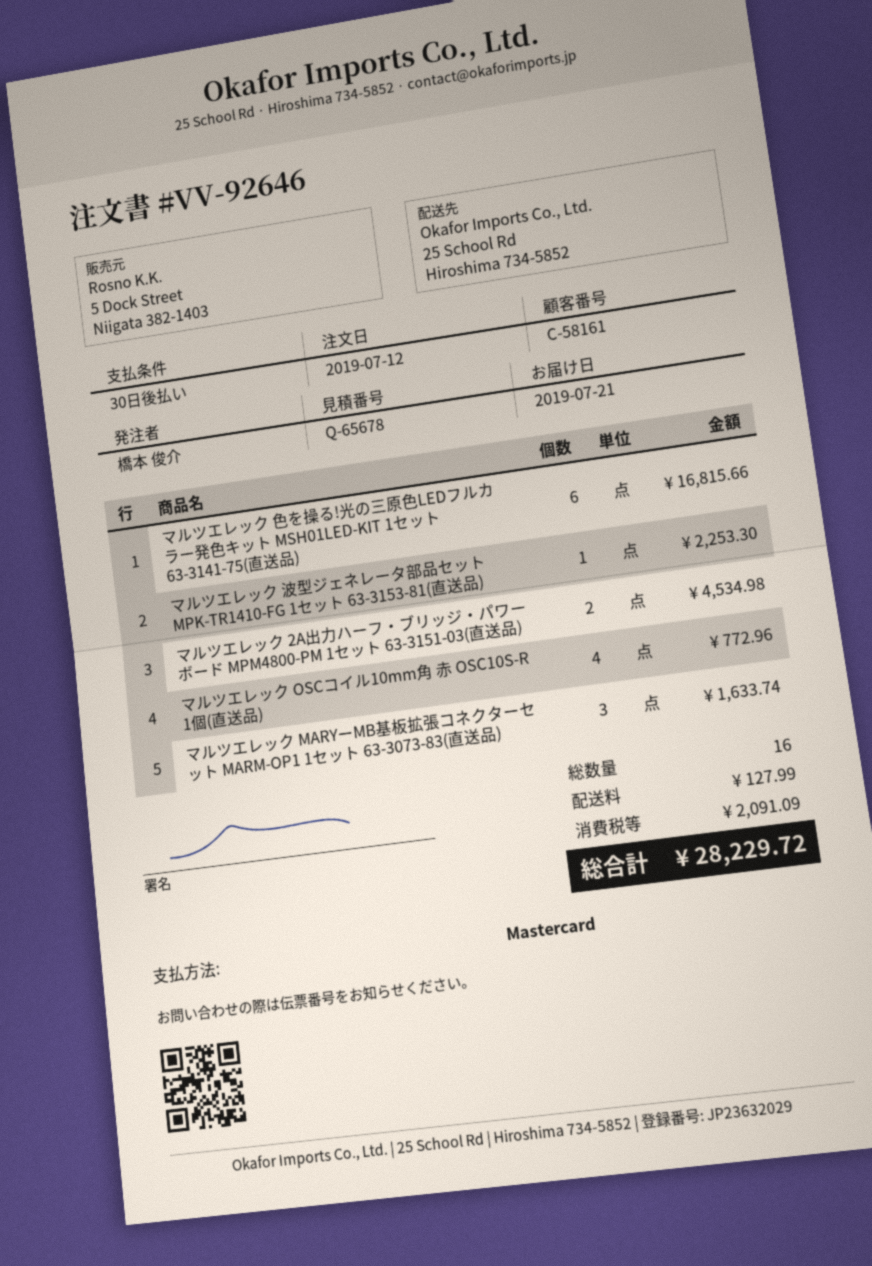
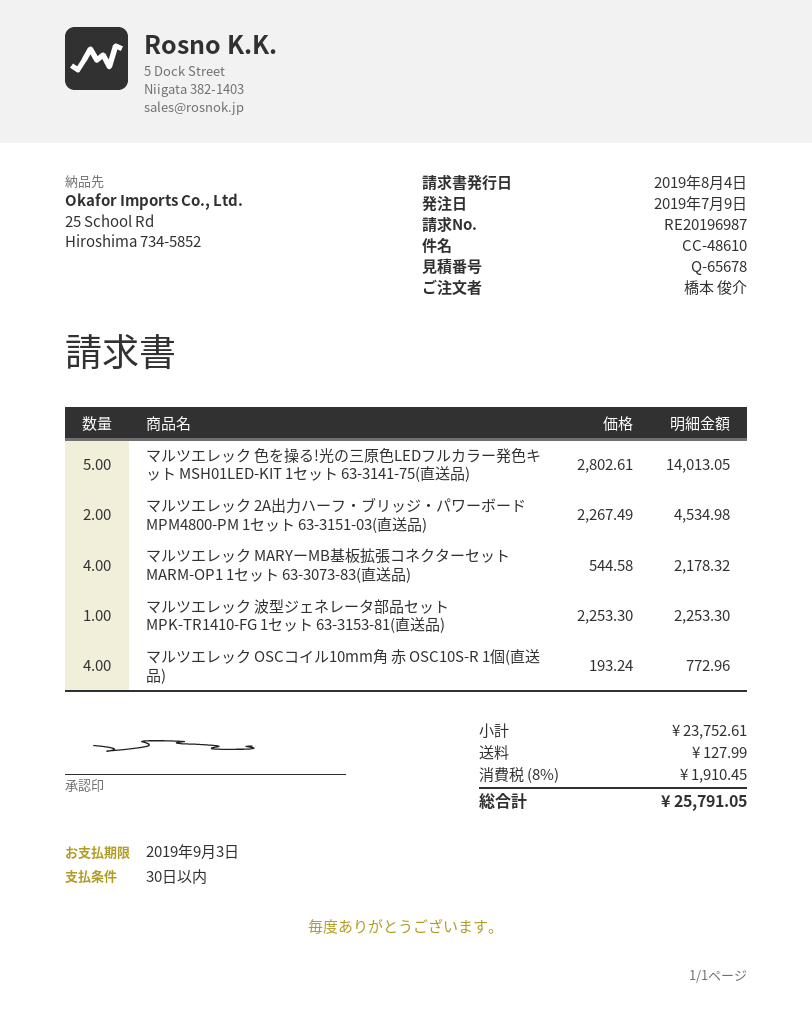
order date: 2019-07-12 -> 2019-07-09
マルツエレック 色を操る!光の三原色LEDフルカラー発色キット MSH01LED-KIT 1セット 63-3141-75(直送品): 6 for 16815.66 -> 5 for 14013.05
マルツエレック MARYーMB基板拡張コネクターセット MARM-OP1 1セット 63-3073-83(直送品): 3 for 1633.74 -> 4 for 2178.32
tax: 2091.09 -> 1910.45
total: 28229.72 -> 25791.05

